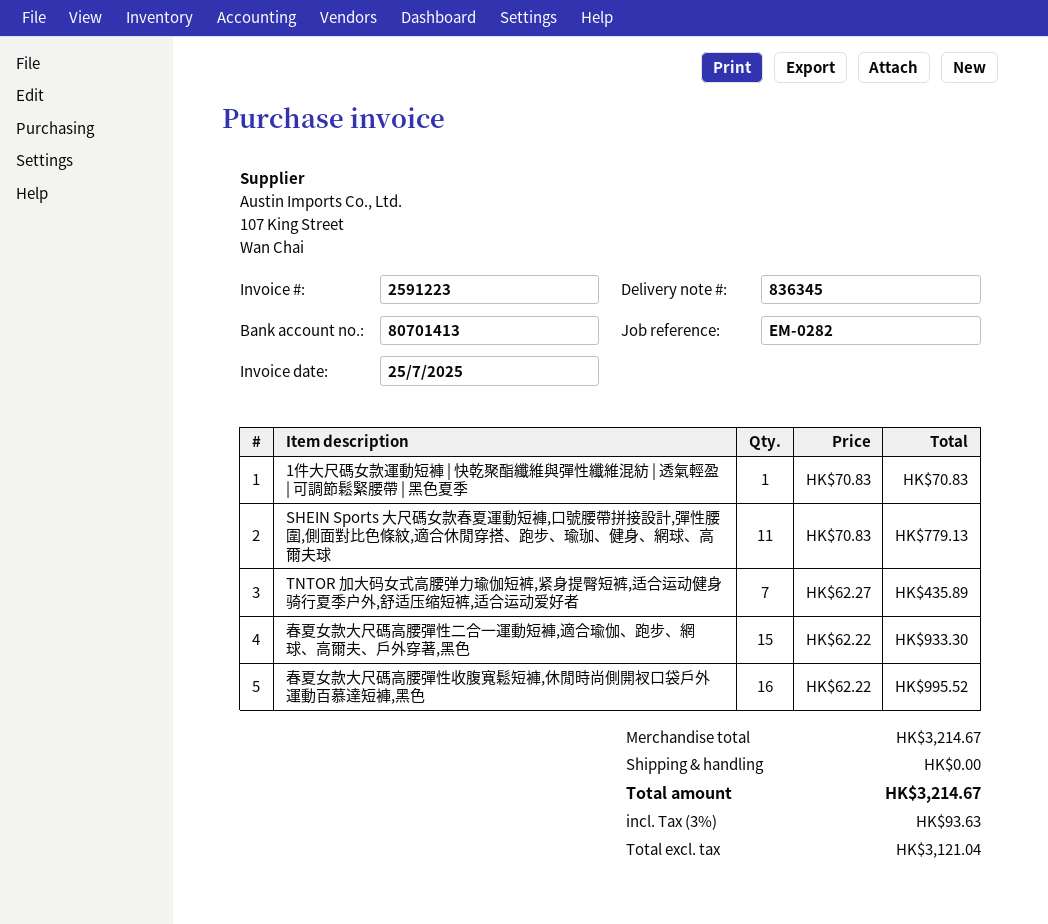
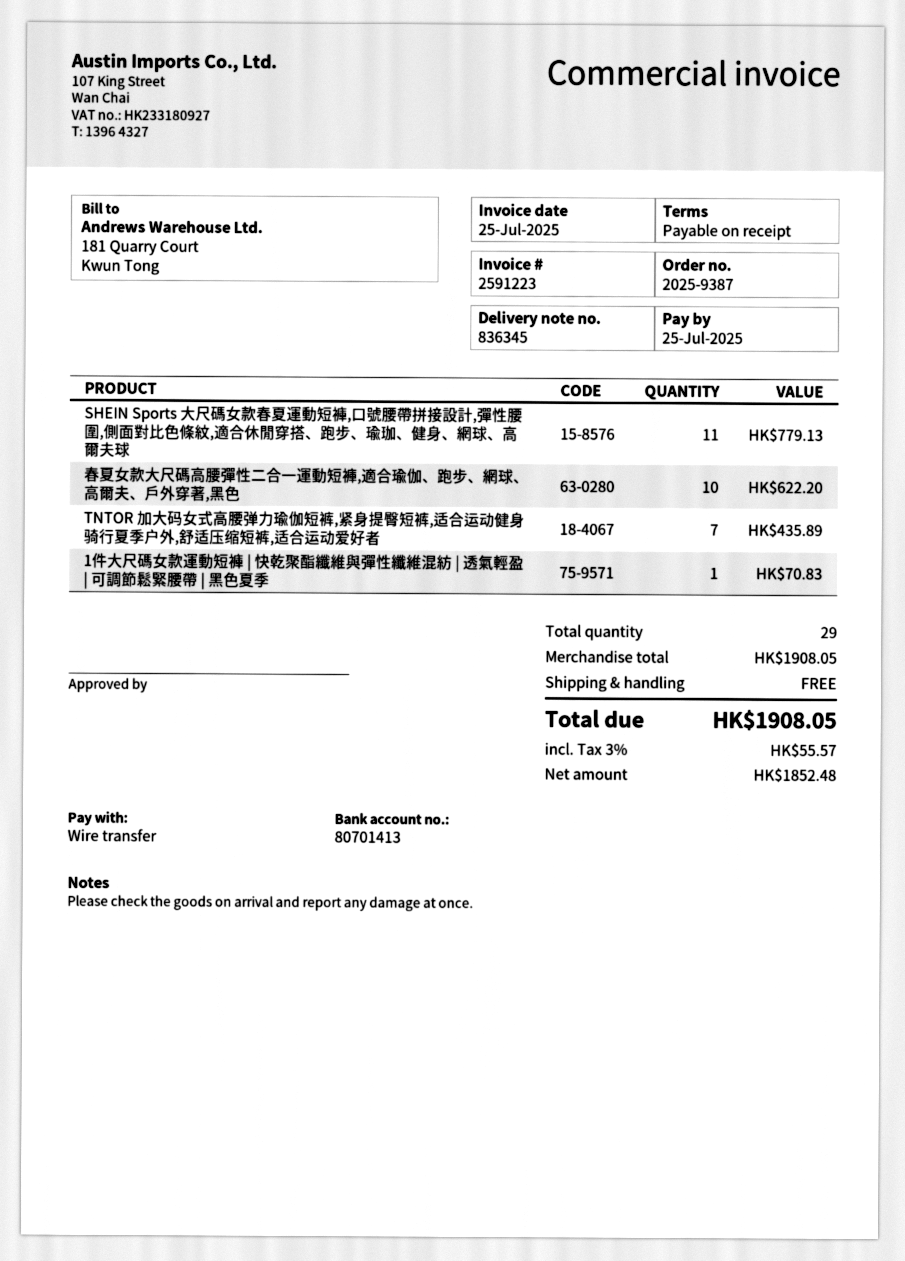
春夏女款大尺碼高腰彈性二合一運動短褲,適合瑜伽、跑步、網球、高爾夫、戶外穿著,黑色: 15 for 933.30 -> 10 for 622.20
春夏女款大尺碼高腰彈性收腹寬鬆短褲,休閒時尚側開衩口袋戶外運動百慕達短褲,黑色: 16 for 995.52 -> none
subtotal: 3214.67 -> 1908.05
net: 3121.04 -> 1852.48
tax: 3% = 93.63 -> 3% = 55.57
total: 3214.67 -> 1908.05

